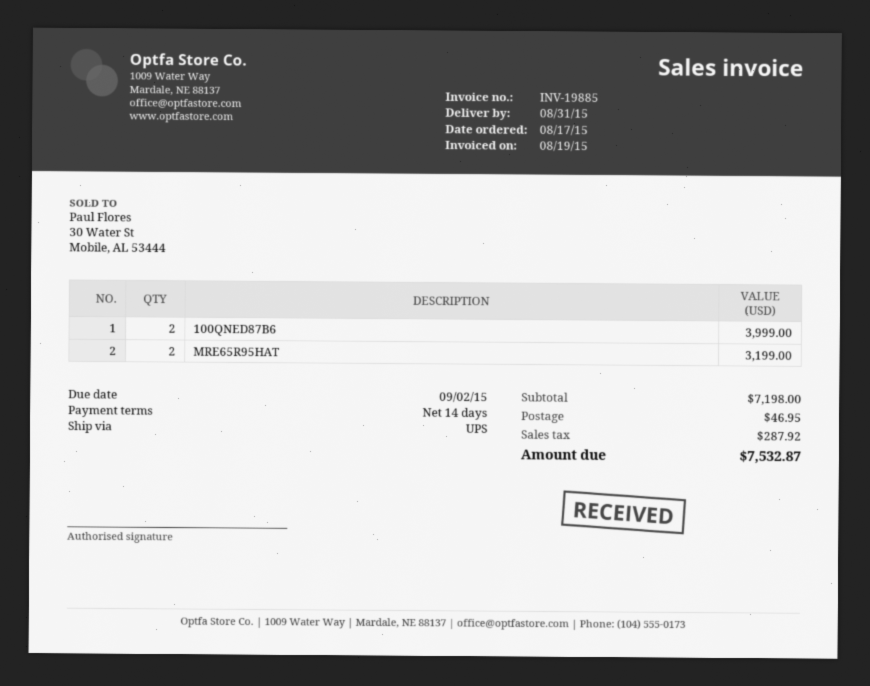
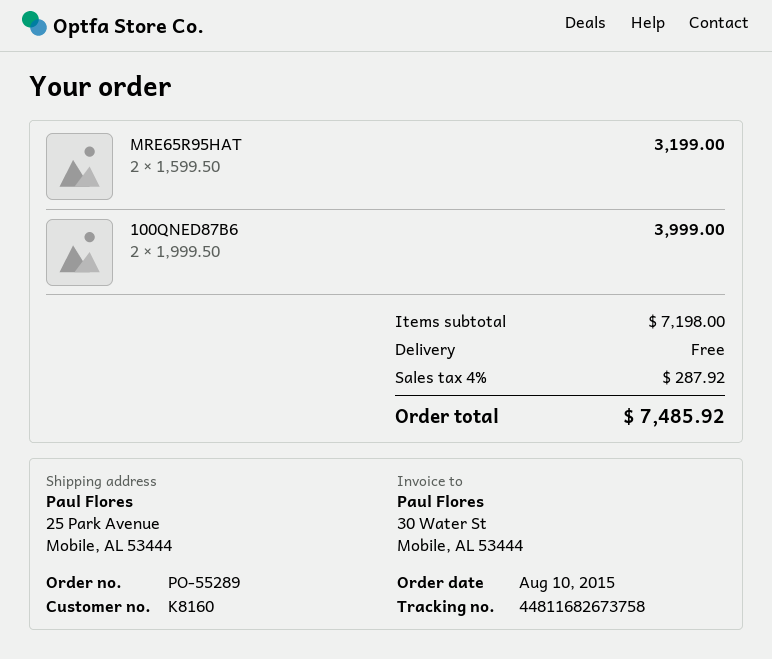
order date: 2015-08-17 -> 2015-08-10
shipping: 46.95 -> 0.00
total: 7532.87 -> 7485.92

